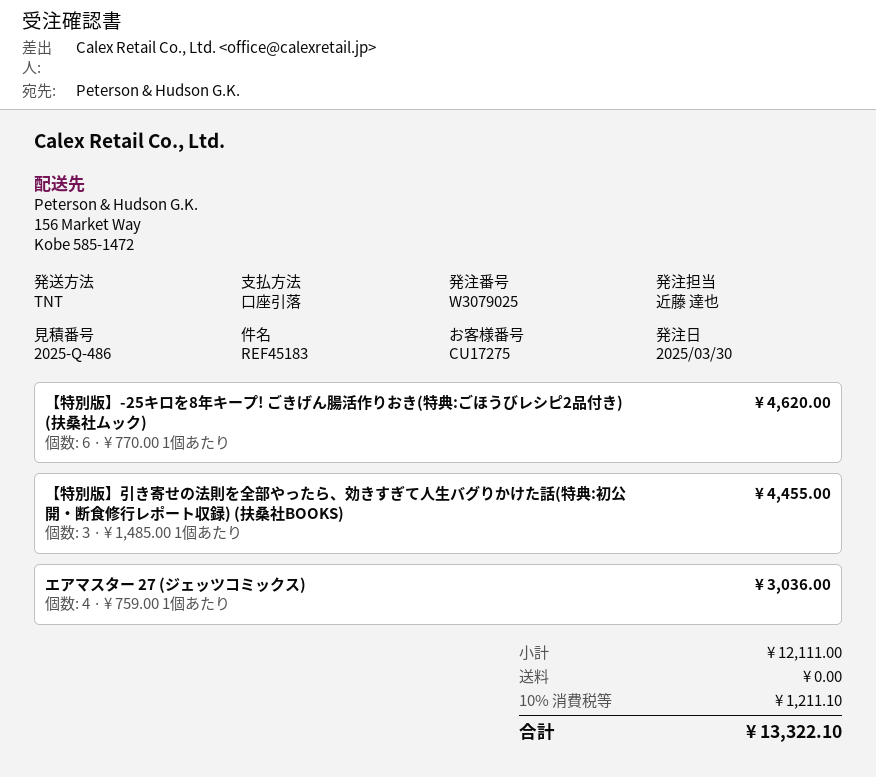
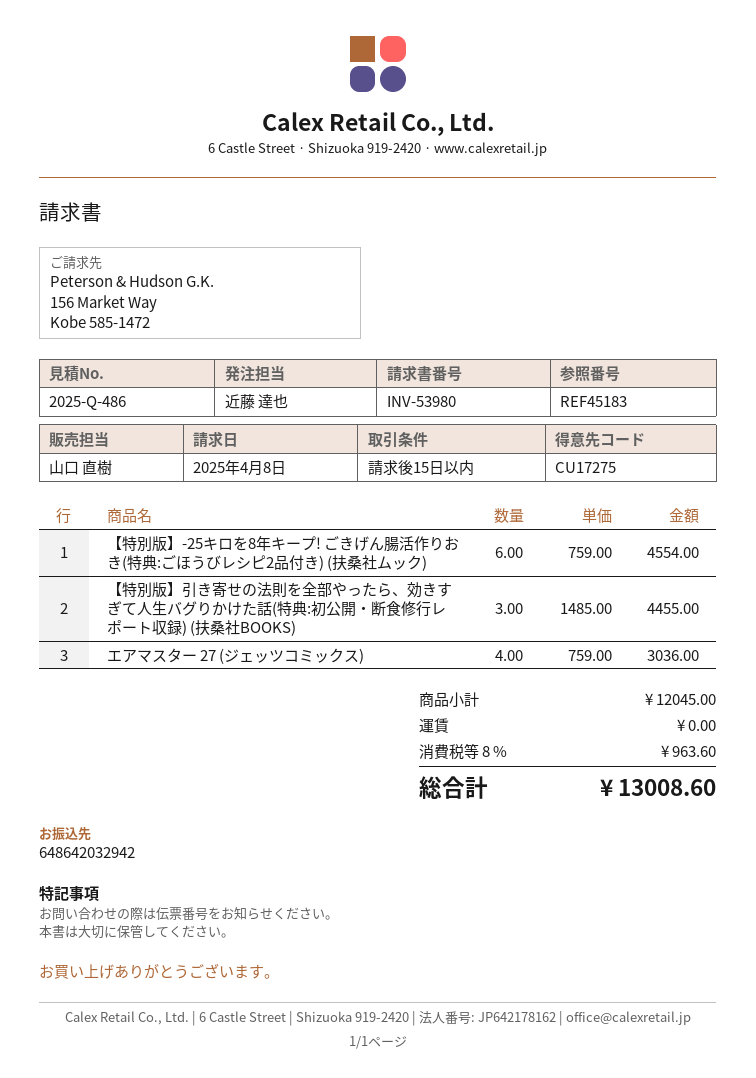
【特別版】-25キロを8年キープ! ごきげん腸活作りおき(特典:ごほうびレシピ2品付き) (扶桑社ムック): 6 x 770.00 = 4620.00 -> 6 x 759.00 = 4554.00
subtotal: 12111.00 -> 12045.00
tax: 10% = 1211.10 -> 8% = 963.60
total: 13322.10 -> 13008.60

